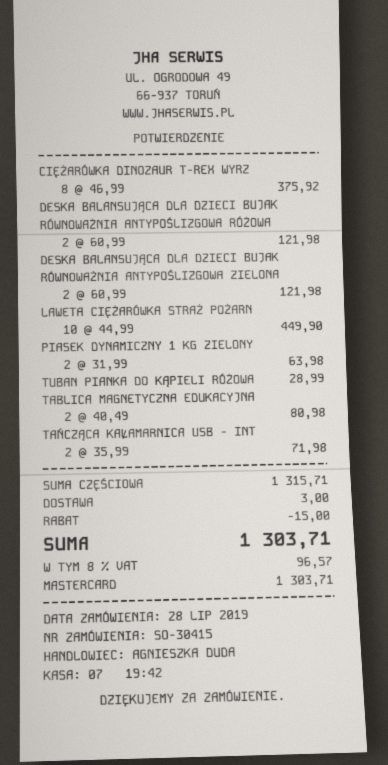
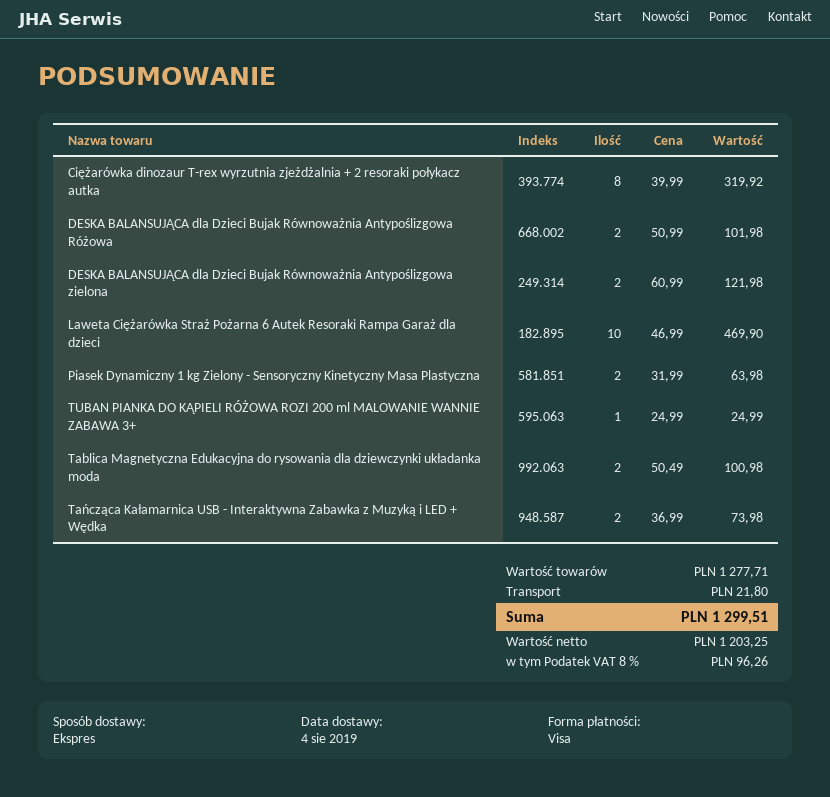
payment method: Mastercard -> Visa
CIĘŻARÓWKA DINOZAUR T-REX WYRZ: 8 x 46.99 = 375.92 -> 8 x 39.99 = 319.92
DESKA BALANSUJĄCA DLA DZIECI BUJAK RÓWNOWAŻNIA ANTYPOŚLIZGOWA RÓŻOWA: 2 x 60.99 = 121.98 -> 2 x 50.99 = 101.98
LAWETA CIĘŻARÓWKA STRAŻ POŻARN: 10 x 44.99 = 449.90 -> 10 x 46.99 = 469.90
TUBAN PIANKA DO KĄPIELI RÓŻOWA: 1 x 28.99 = 28.99 -> 1 x 24.99 = 24.99
TABLICA MAGNETYCZNA EDUKACYJNA: 2 x 40.49 = 80.98 -> 2 x 50.49 = 100.98
TAŃCZĄCA KAŁAMARNICA USB - INT: 2 x 35.99 = 71.98 -> 2 x 36.99 = 73.98
subtotal: 1315.71 -> 1277.71
discount: 15.00 -> none
shipping: 3.00 -> 21.80
tax: 8% = 96.57 -> 8% = 96.26
total: 1303.71 -> 1299.51

